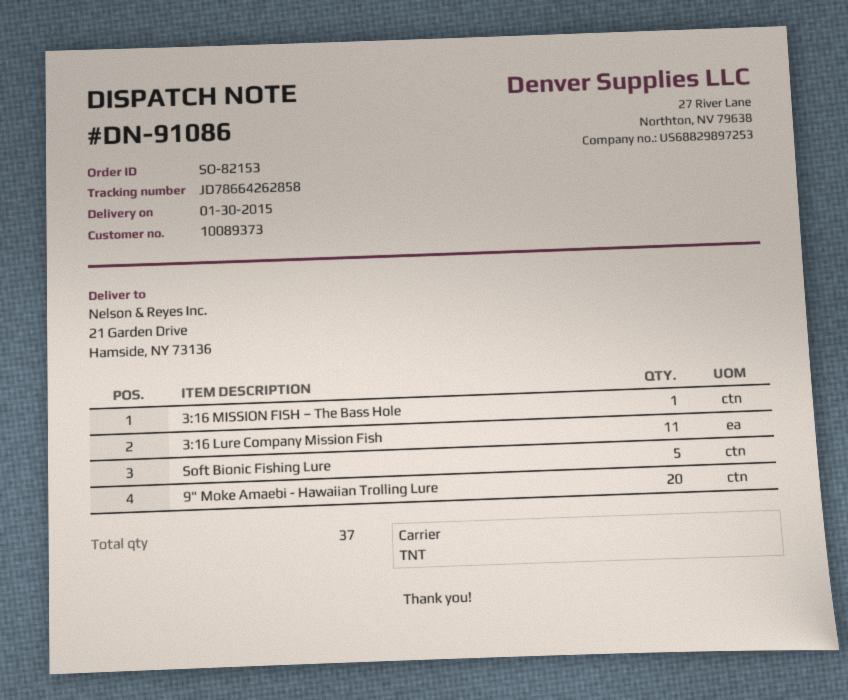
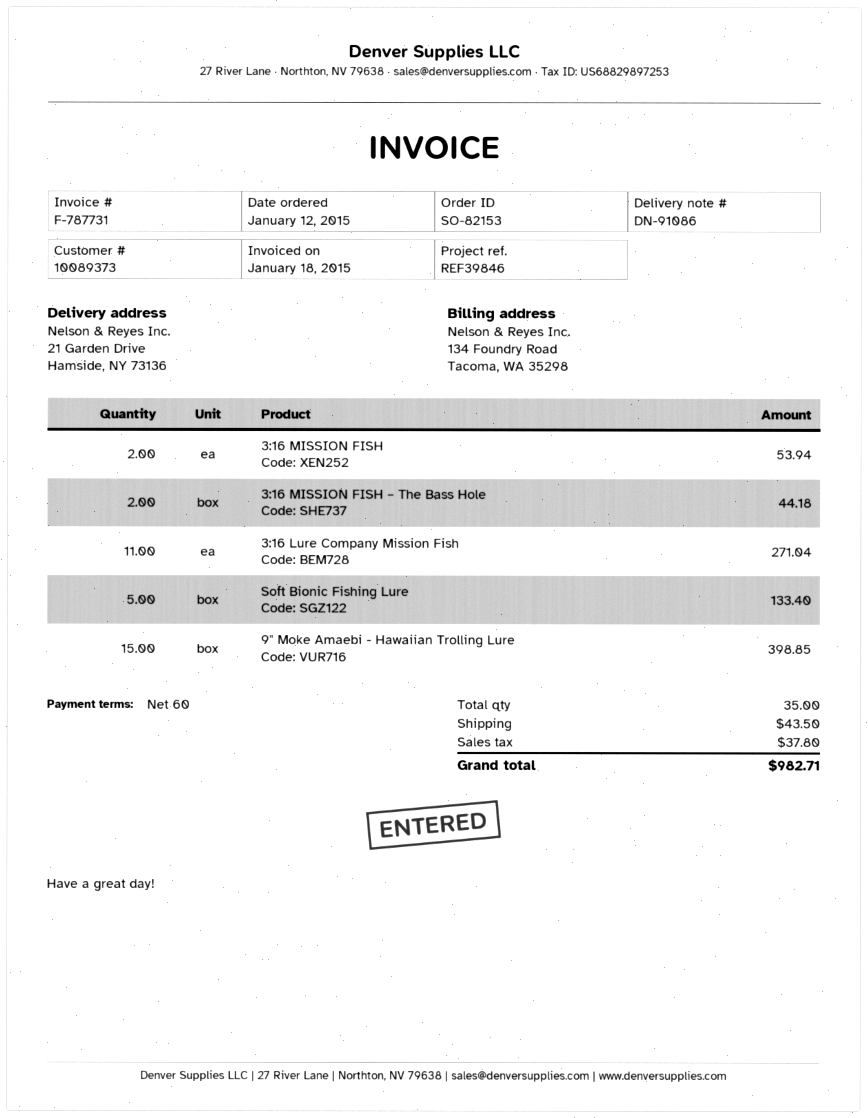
3:16 MISSION FISH – The Bass Hole: 1 -> 2
9" Moke Amaebi - Hawaiian Trolling Lure: 20 -> 15
3:16 MISSION FISH: none -> 2
total quantity: 37 -> 35

